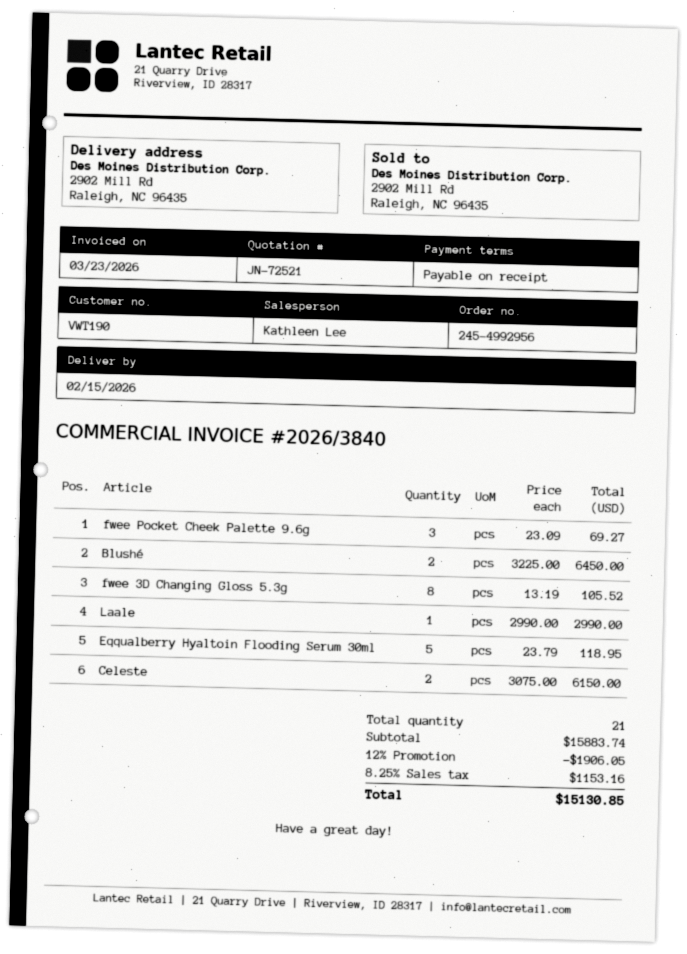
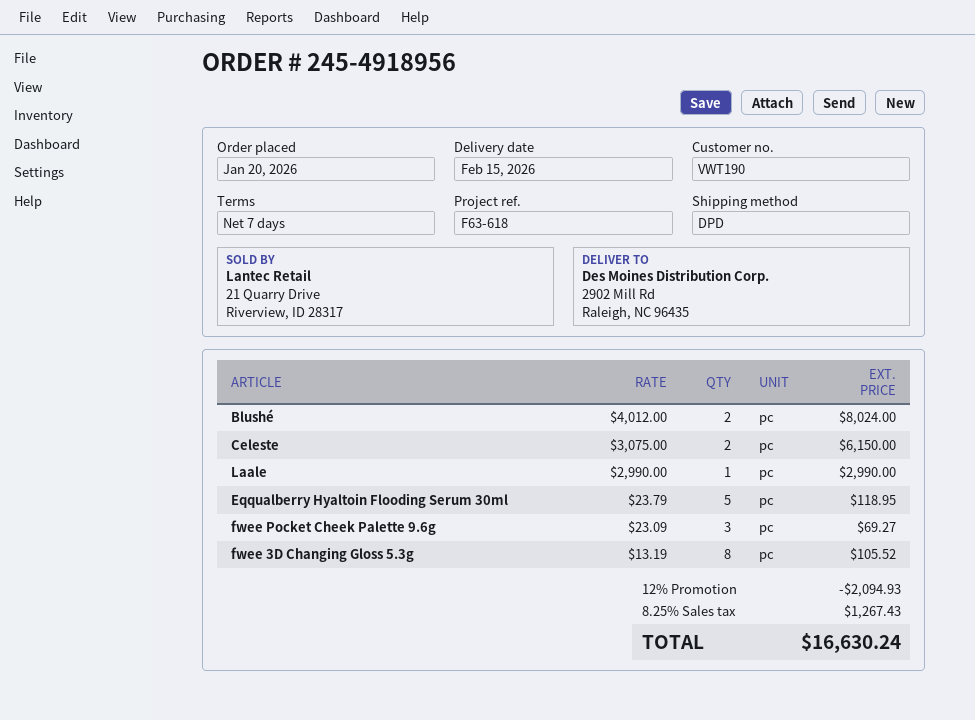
order number: 245-4992956 -> 245-4918956
payment terms: on receipt -> 7 days
Blushé: 2 x 3225.00 = 6450.00 -> 2 x 4012.00 = 8024.00
discount: 12% = 1906.05 -> 12% = 2094.93
tax: 8.25% = 1153.16 -> 8.25% = 1267.43
total: 15130.85 -> 16630.24

